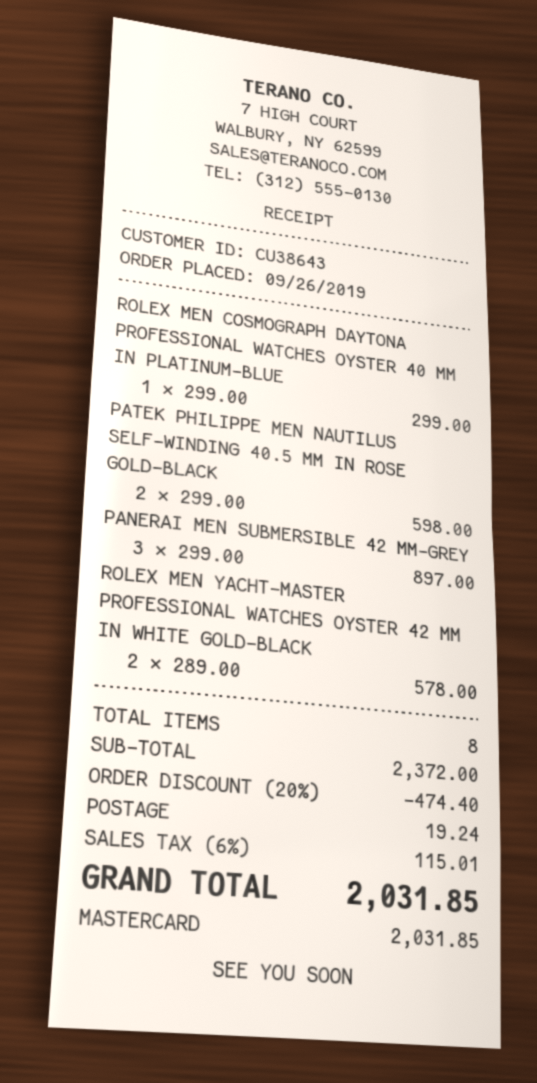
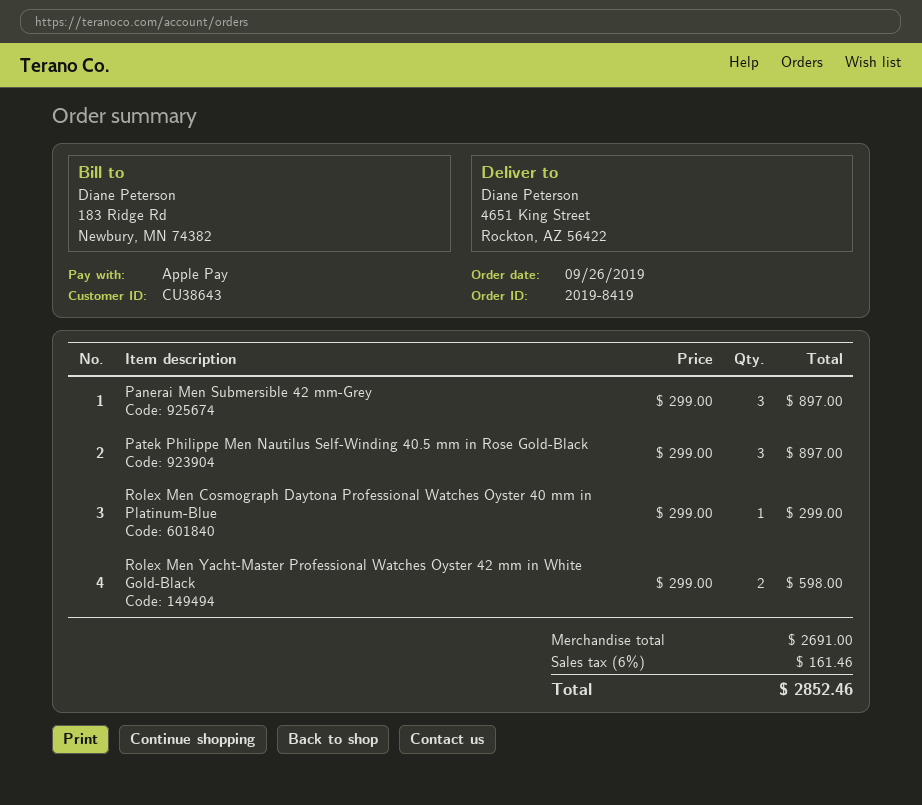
payment method: Mastercard -> Apple Pay
PATEK PHILIPPE MEN NAUTILUS SELF-WINDING 40.5 MM IN ROSE GOLD-BLACK: 2 x 299.00 = 598.00 -> 3 x 299.00 = 897.00
ROLEX MEN YACHT-MASTER PROFESSIONAL WATCHES OYSTER 42 MM IN WHITE GOLD-BLACK: 2 x 289.00 = 578.00 -> 2 x 299.00 = 598.00
subtotal: 2372.00 -> 2691.00
discount: 20% = 474.40 -> none
shipping: 19.24 -> none
tax: 6% = 115.01 -> 6% = 161.46
total: 2031.85 -> 2852.46

